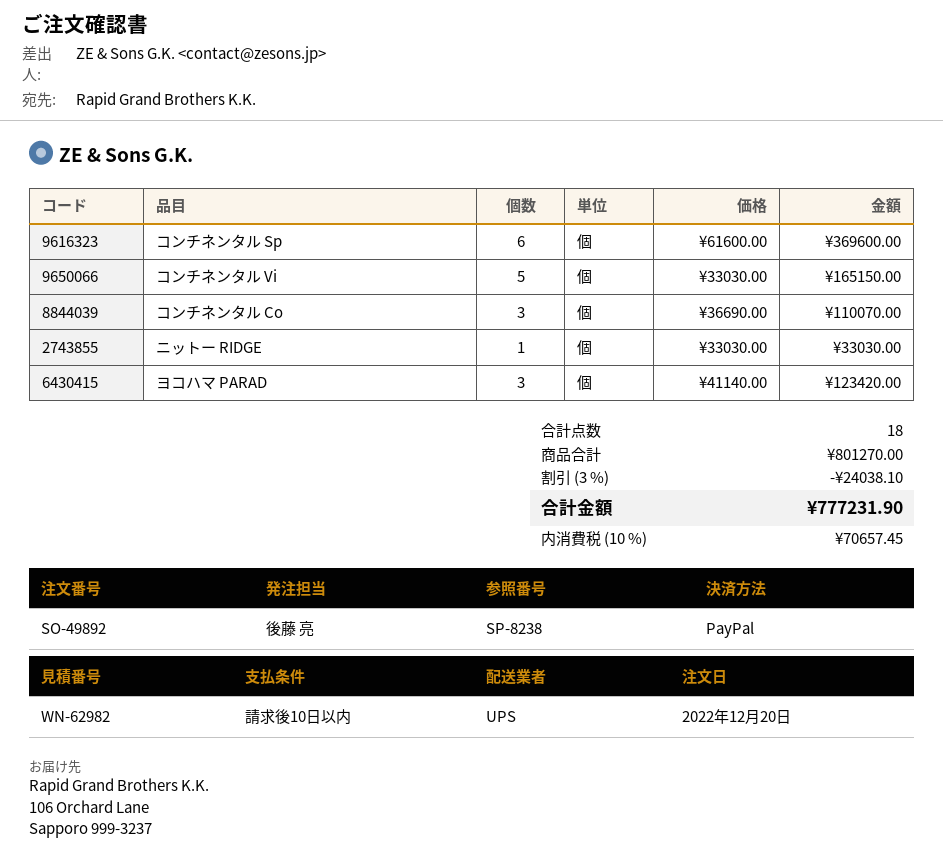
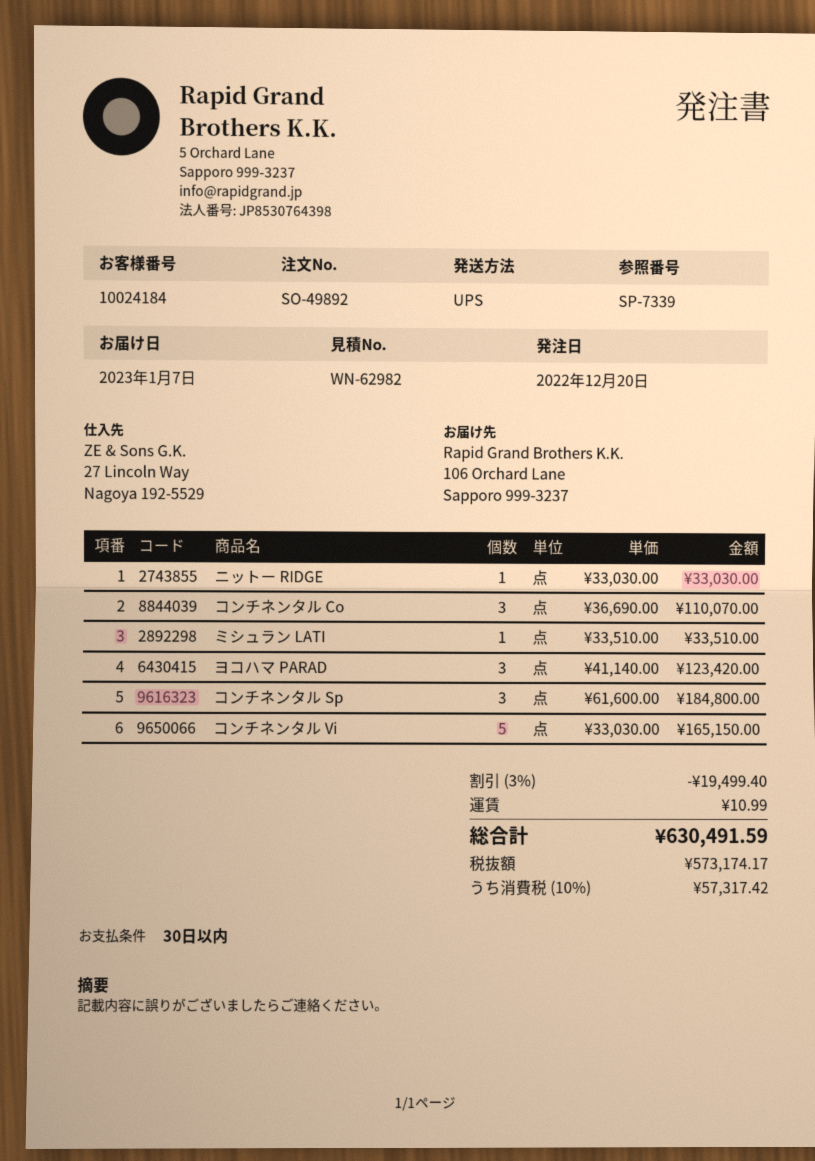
payment terms: 10 days -> 30 days
reference: SP-8238 -> SP-7339
コンチネンタル Sp: 6 x 61600.00 = 369600.00 -> 3 x 61600.00 = 184800.00
ミシュラン LATI: none -> 1 x 33510.00 = 33510.00
discount: 3% = 24038.10 -> 3% = 19499.40
shipping: none -> 10.99
tax: 10% = 70657.45 -> 10% = 57317.42
total: 777231.90 -> 630491.59

